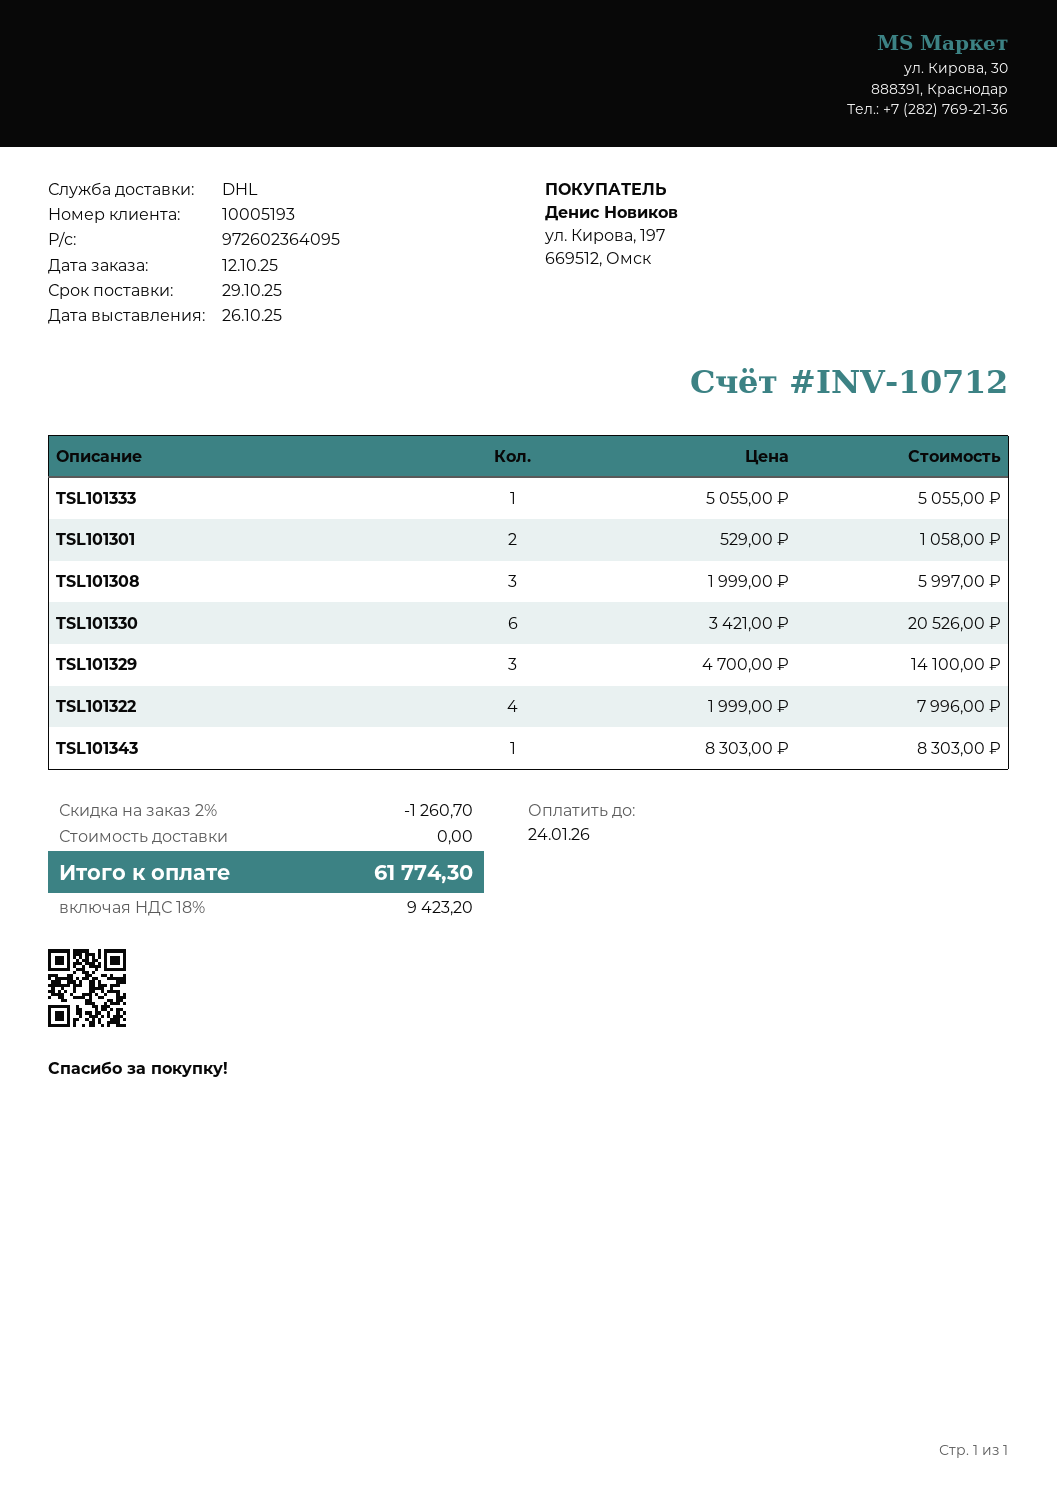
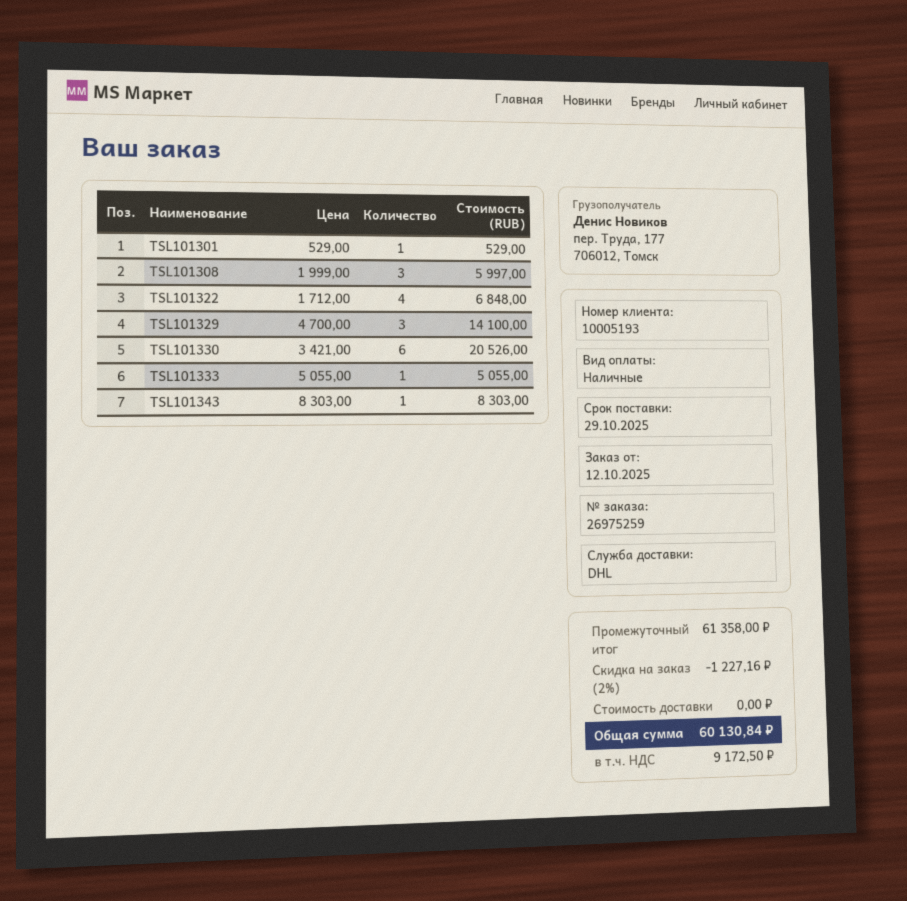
TSL101301: 2 x 529.00 = 1058.00 -> 1 x 529.00 = 529.00
TSL101322: 4 x 1999.00 = 7996.00 -> 4 x 1712.00 = 6848.00
discount: 2% = 1260.70 -> 2% = 1227.16
tax: 9423.20 -> 9172.50
total: 61774.30 -> 60130.84

